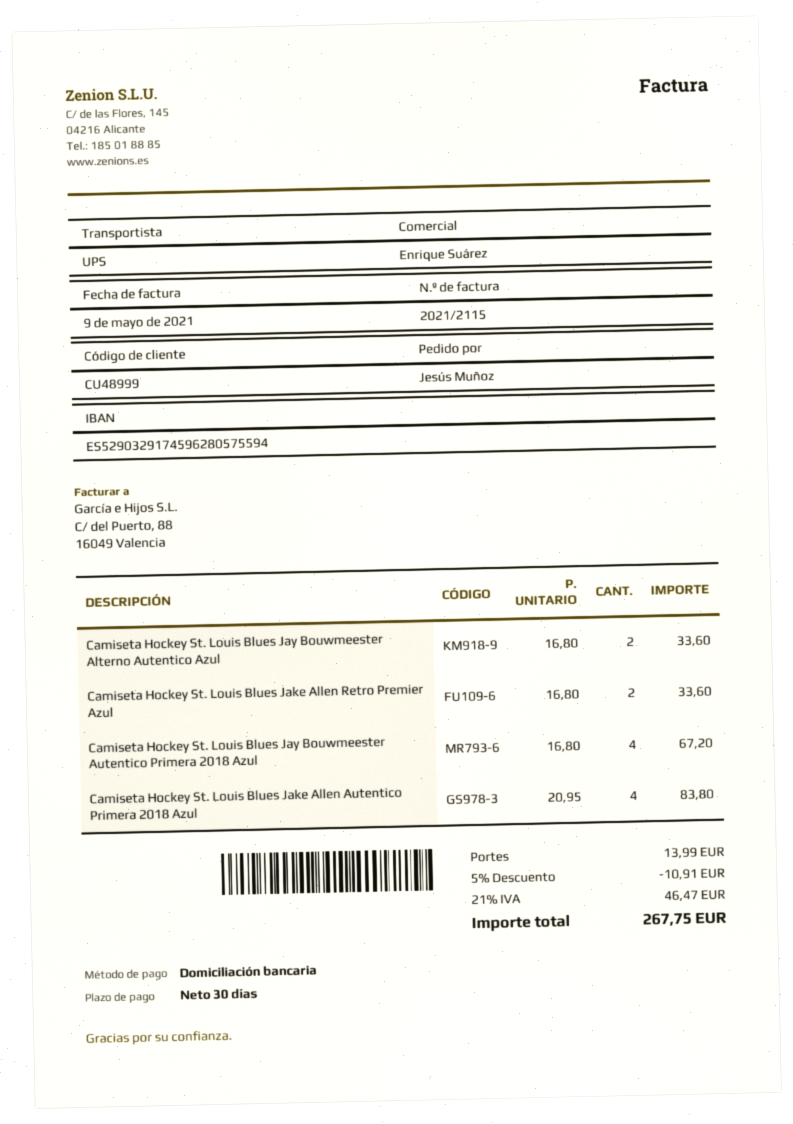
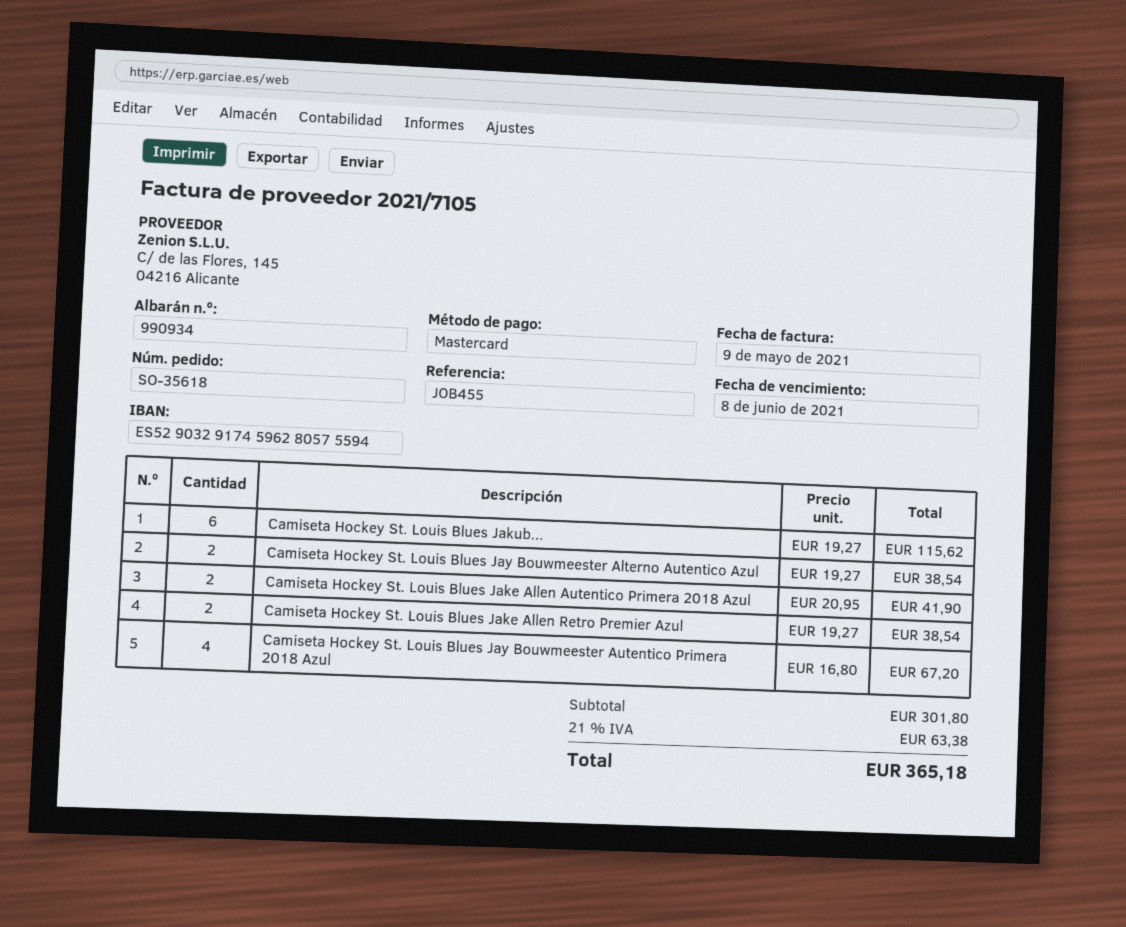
invoice number: 2021/2115 -> 2021/7105
payment method: direct debit -> Mastercard
Camiseta Hockey St. Louis Blues Jay Bouwmeester Alterno Autentico Azul: 2 x 16.80 = 33.60 -> 2 x 19.27 = 38.54
Camiseta Hockey St. Louis Blues Jake Allen Retro Premier Azul: 2 x 16.80 = 33.60 -> 2 x 19.27 = 38.54
Camiseta Hockey St. Louis Blues Jake Allen Autentico Primera 2018 Azul: 4 x 20.95 = 83.80 -> 2 x 20.95 = 41.90
Camiseta Hockey St. Louis Blues Jakub...: none -> 6 x 19.27 = 115.62
discount: 5% = 10.91 -> none
shipping: 13.99 -> none
tax: 21% = 46.47 -> 21% = 63.38
total: 267.75 -> 365.18

